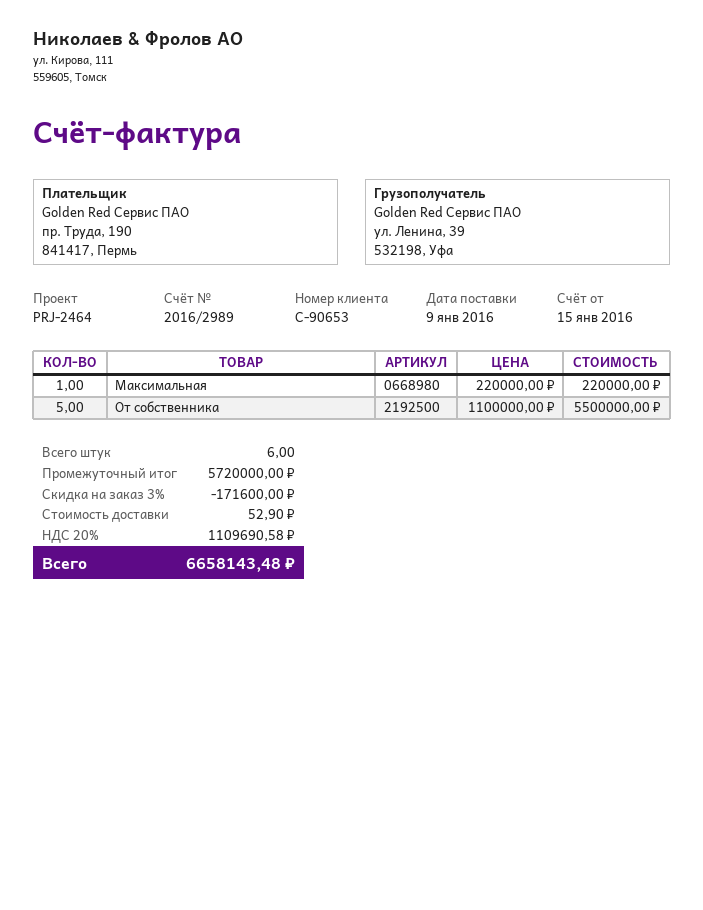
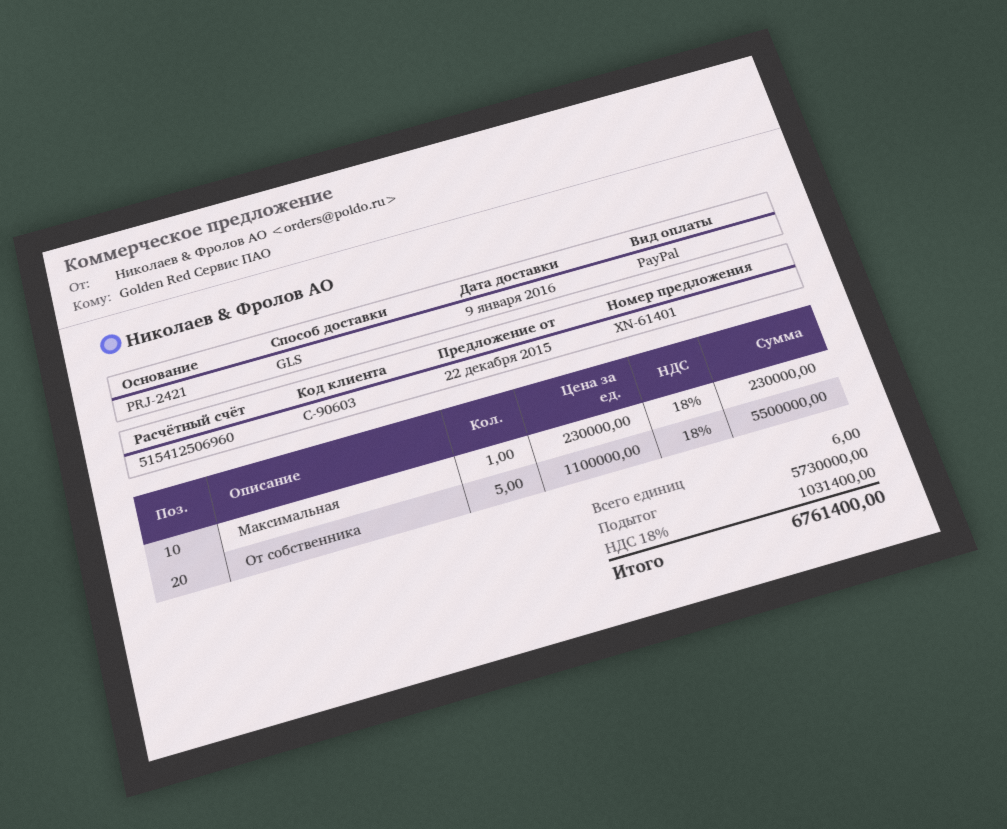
customer number: C-90653 -> C-90603
reference: PRJ-2464 -> PRJ-2421
Максимальная: 1 x 220000.00 = 220000.00 -> 1 x 230000.00 = 230000.00
subtotal: 5720000.00 -> 5730000.00
discount: 3% = 171600.00 -> none
shipping: 52.90 -> none
tax: 20% = 1109690.58 -> 18% = 1031400.00
total: 6658143.48 -> 6761400.00

